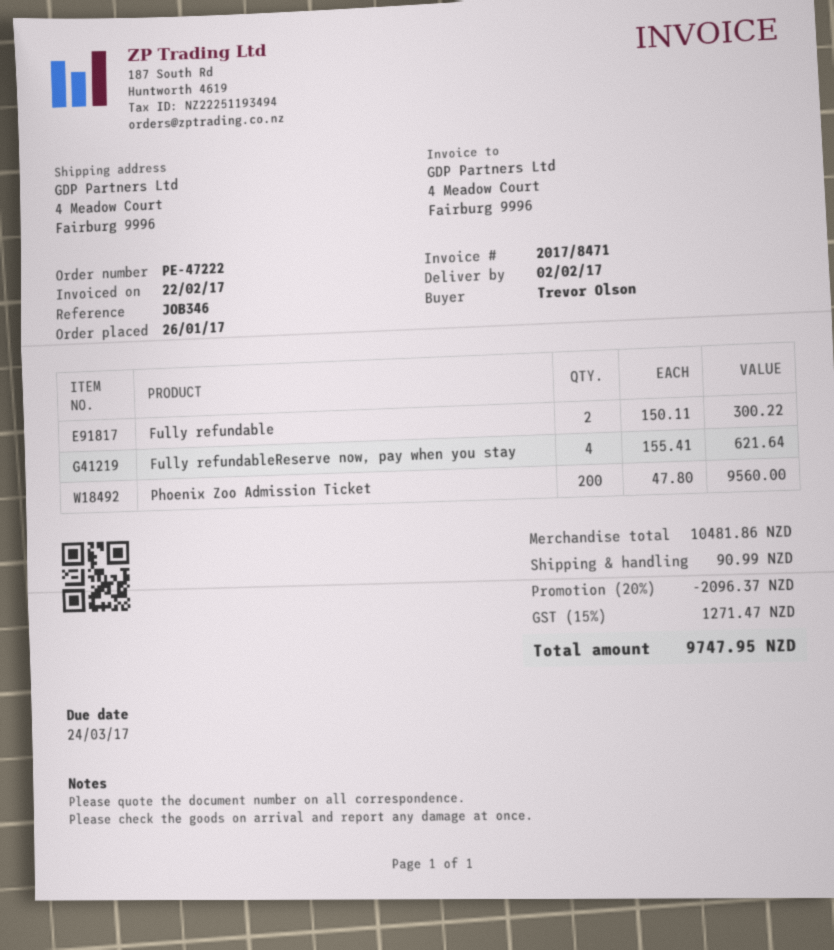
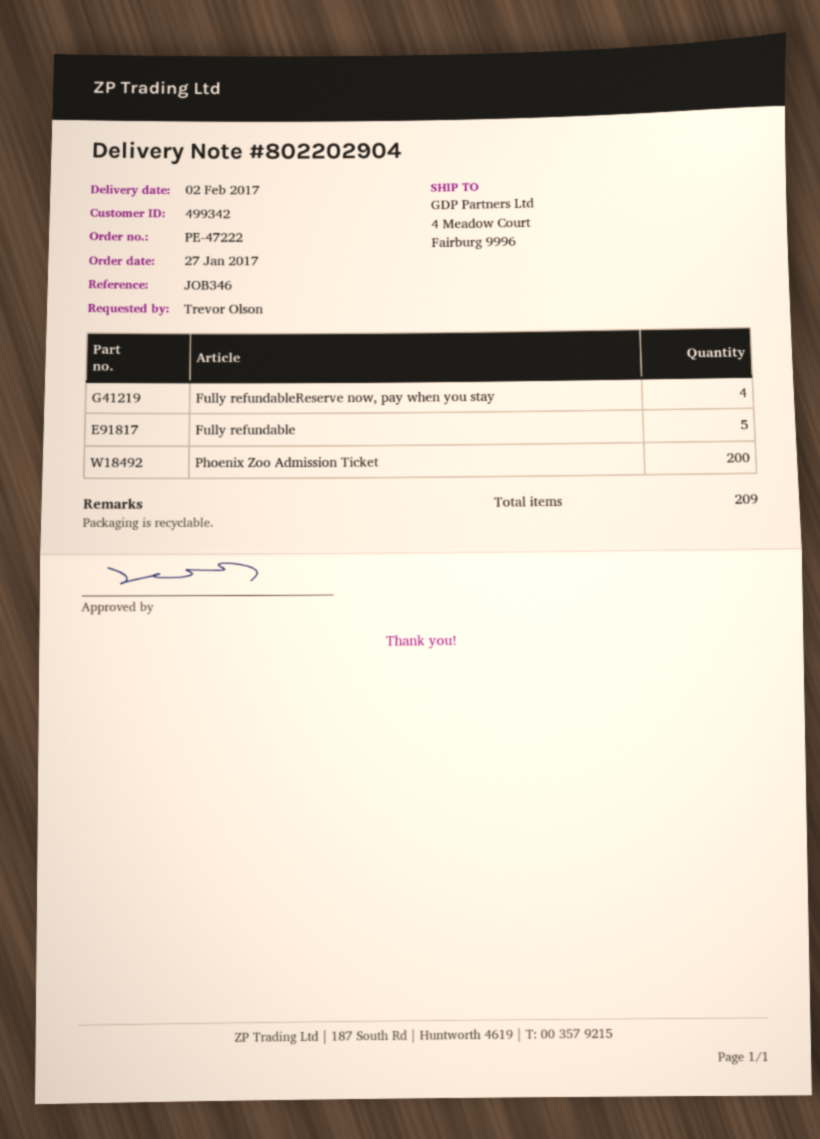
order date: 2017-01-26 -> 2017-01-27
Fully refundable: 2 -> 5

